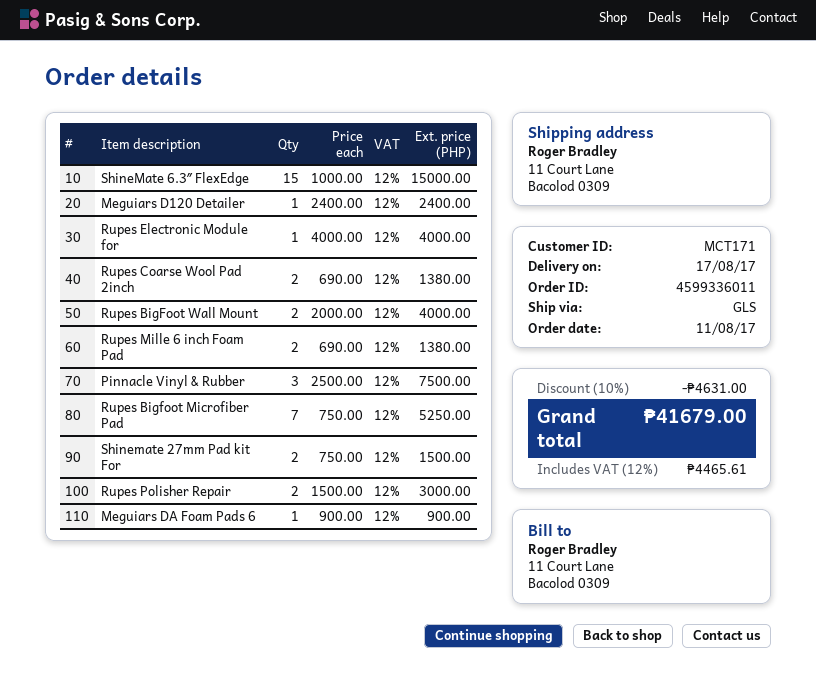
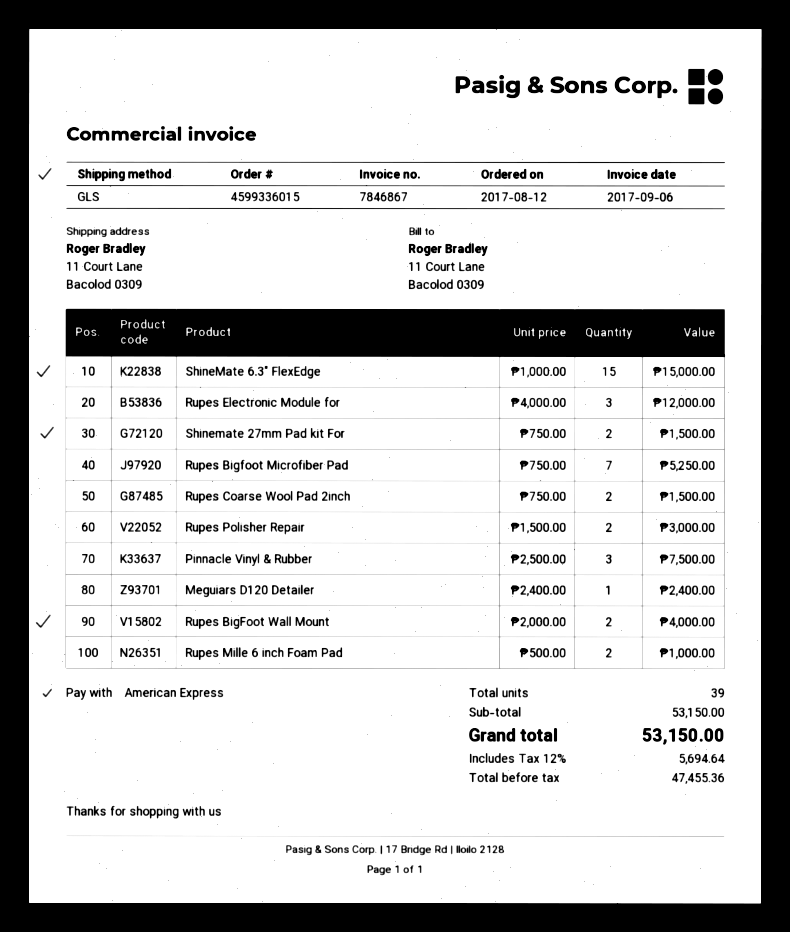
order number: 4599336011 -> 4599336015
order date: 2017-08-11 -> 2017-08-12
Rupes Electronic Module for: 1 x 4000.00 = 4000.00 -> 3 x 4000.00 = 12000.00
Rupes Coarse Wool Pad 2inch: 2 x 690.00 = 1380.00 -> 2 x 750.00 = 1500.00
Rupes Mille 6 inch Foam Pad: 2 x 690.00 = 1380.00 -> 2 x 500.00 = 1000.00
Meguiars DA Foam Pads 6: 1 x 900.00 = 900.00 -> none
discount: 10% = 4631.00 -> none
tax: 12% = 4465.61 -> 12% = 5694.64
total: 41679.00 -> 53150.00

